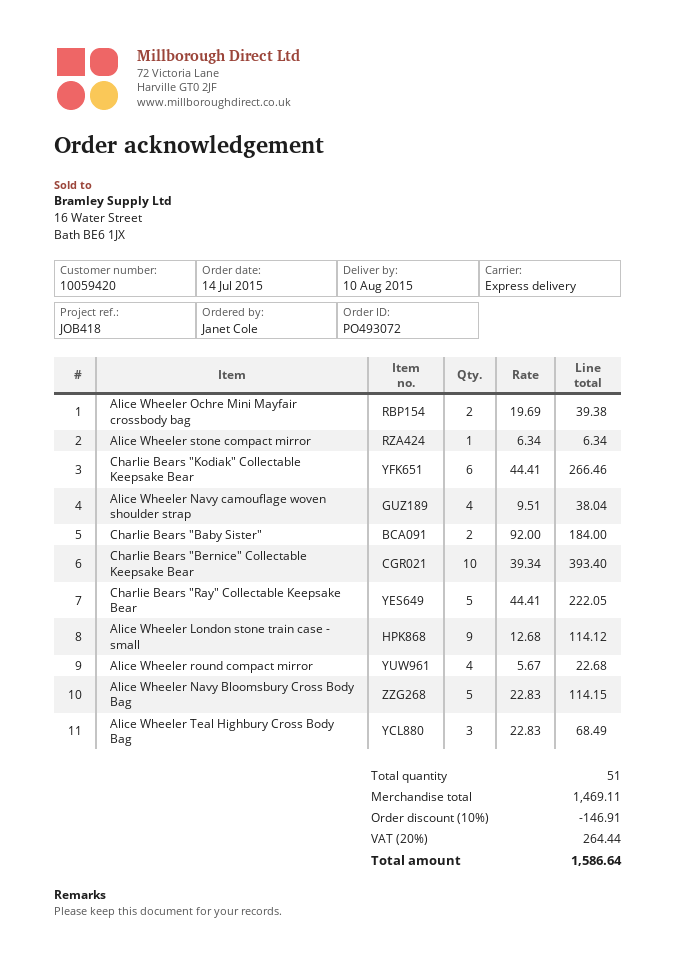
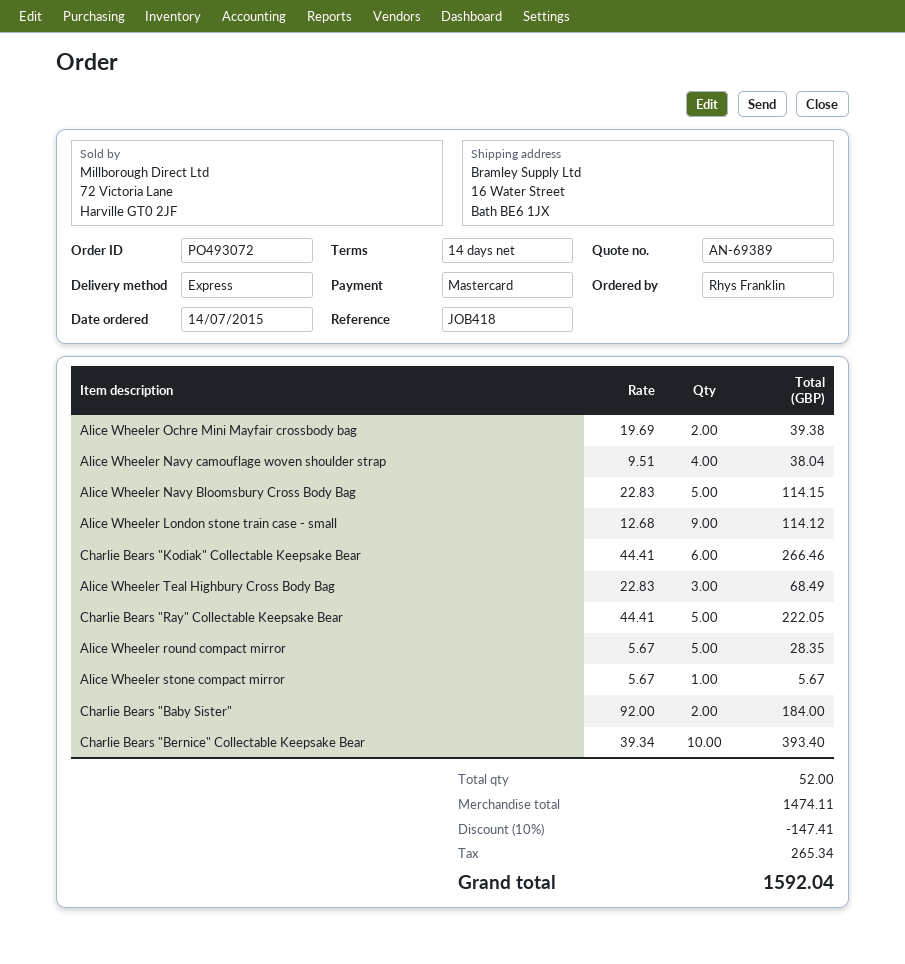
ordered by: Janet Cole -> Rhys Franklin
Alice Wheeler stone compact mirror: 1 x 6.34 = 6.34 -> 1 x 5.67 = 5.67
Alice Wheeler round compact mirror: 4 x 5.67 = 22.68 -> 5 x 5.67 = 28.35
total quantity: 51 -> 52
subtotal: 1469.11 -> 1474.11
discount: 10% = 146.91 -> 10% = 147.41
tax: 264.44 -> 265.34
total: 1586.64 -> 1592.04

